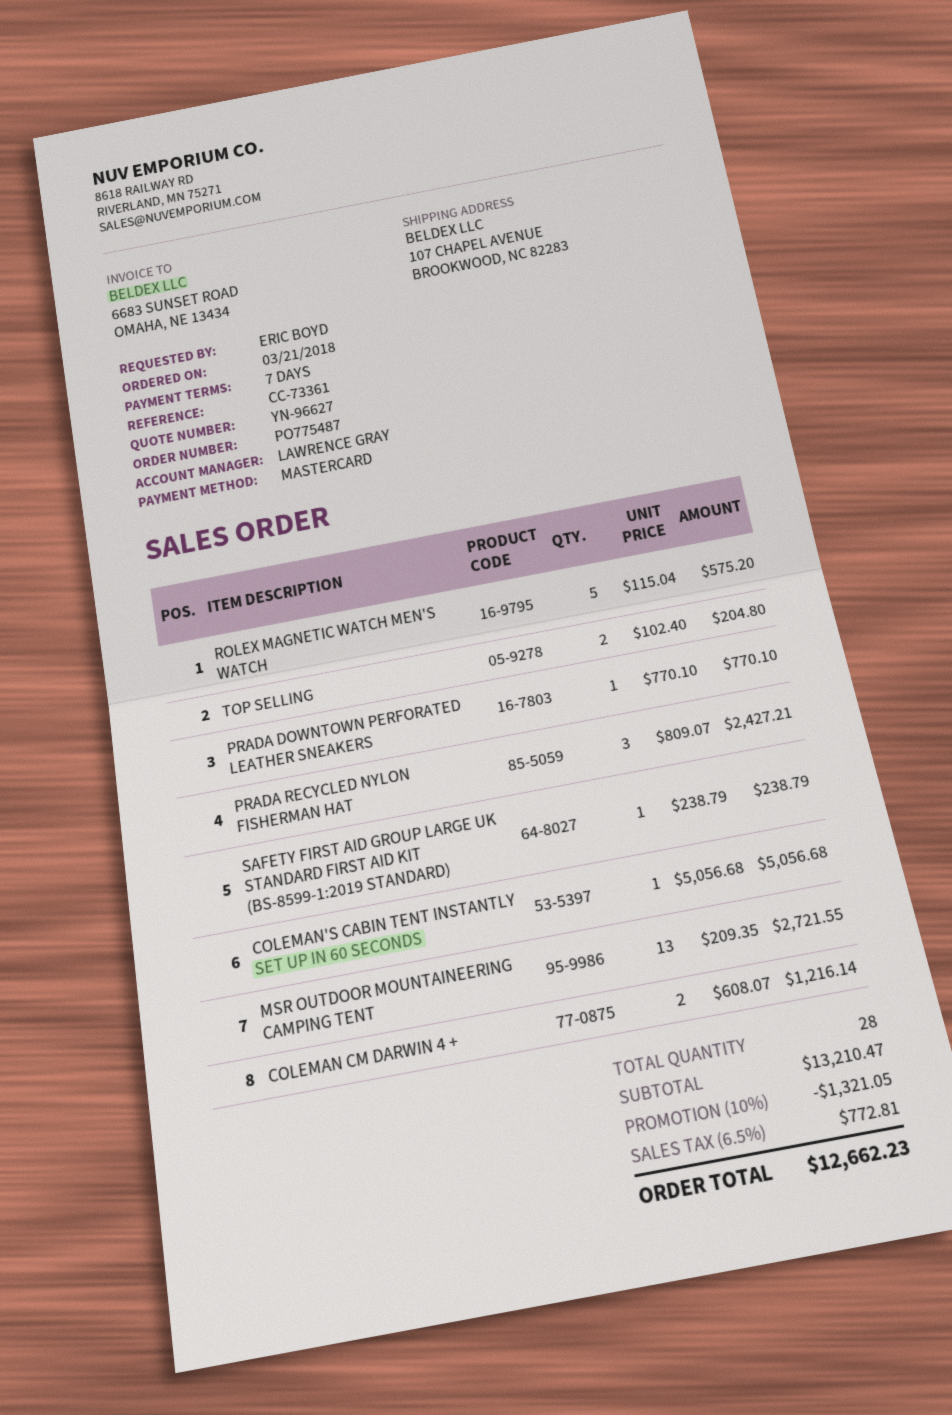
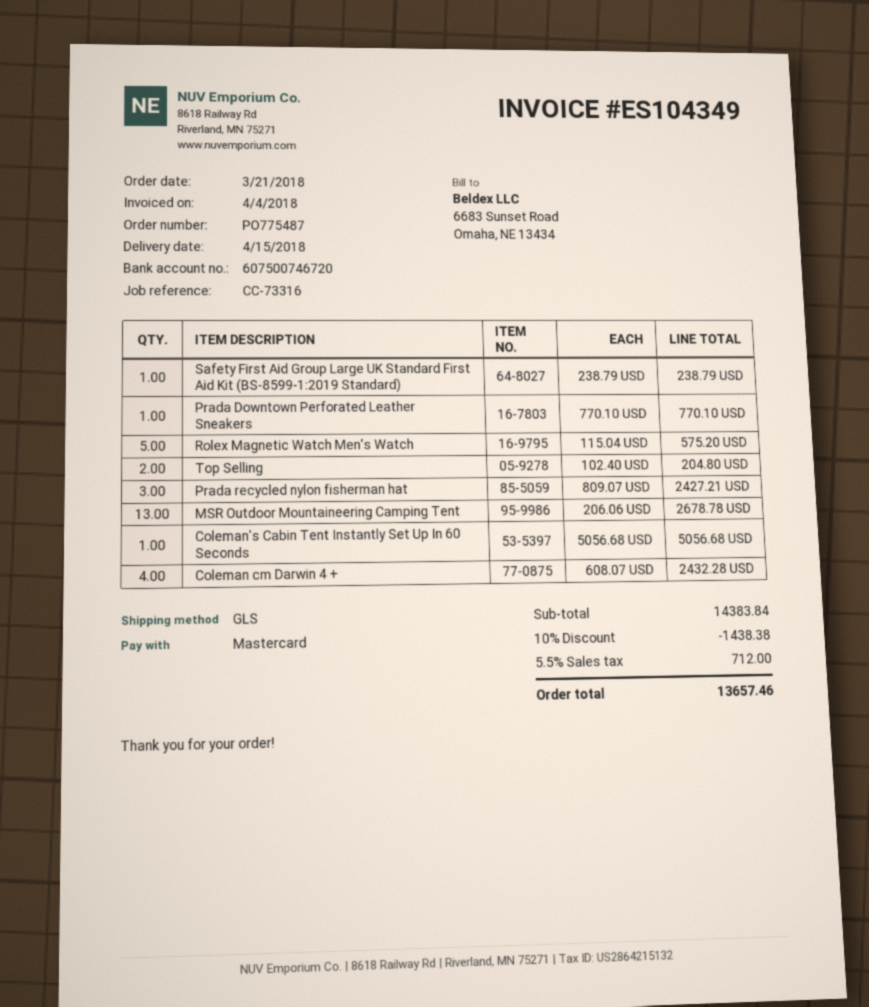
reference: CC-73361 -> CC-73316
MSR OUTDOOR MOUNTAINEERING CAMPING TENT: 13 x 209.35 = 2721.55 -> 13 x 206.06 = 2678.78
COLEMAN CM DARWIN 4 +: 2 x 608.07 = 1216.14 -> 4 x 608.07 = 2432.28
subtotal: 13210.47 -> 14383.84
discount: 10% = 1321.05 -> 10% = 1438.38
tax: 6.5% = 772.81 -> 5.5% = 712.00
total: 12662.23 -> 13657.46

